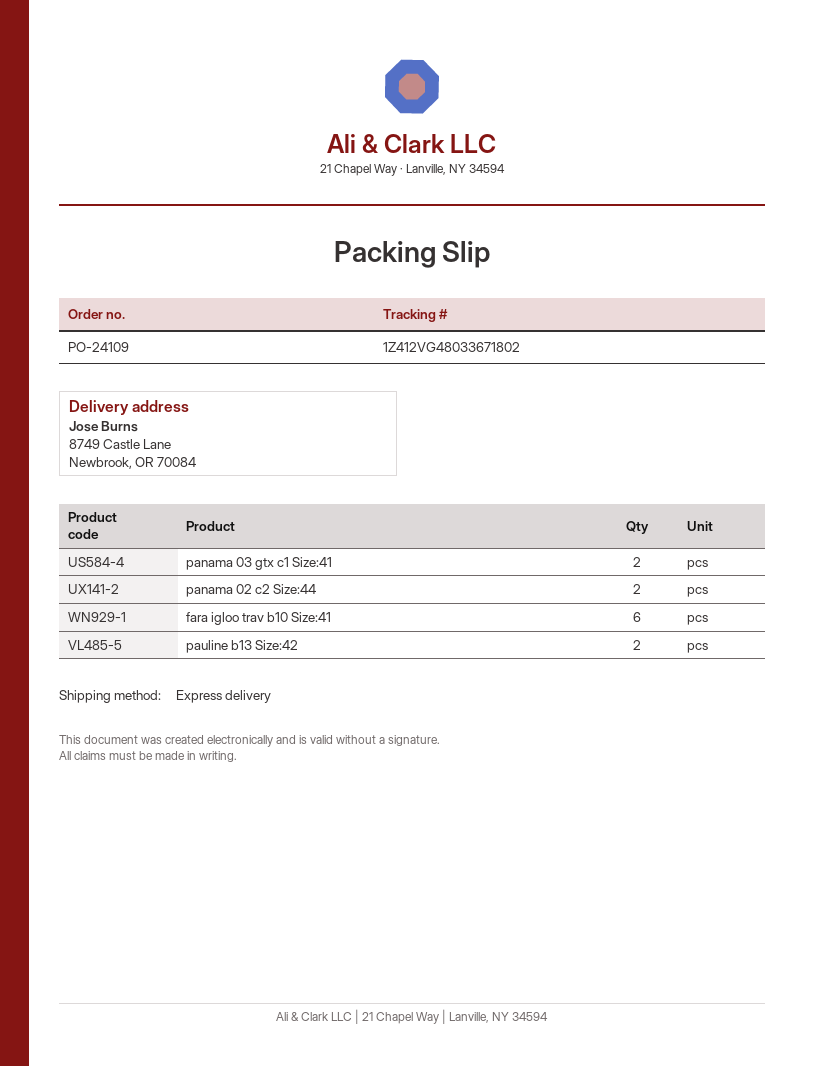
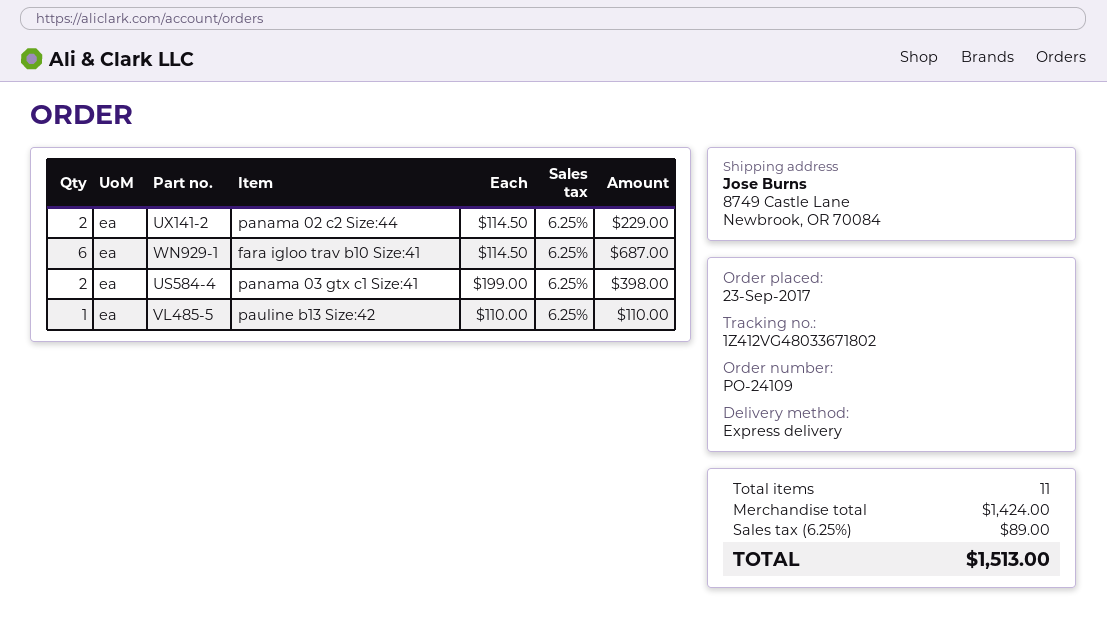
pauline b13 Size:42: 2 -> 1

